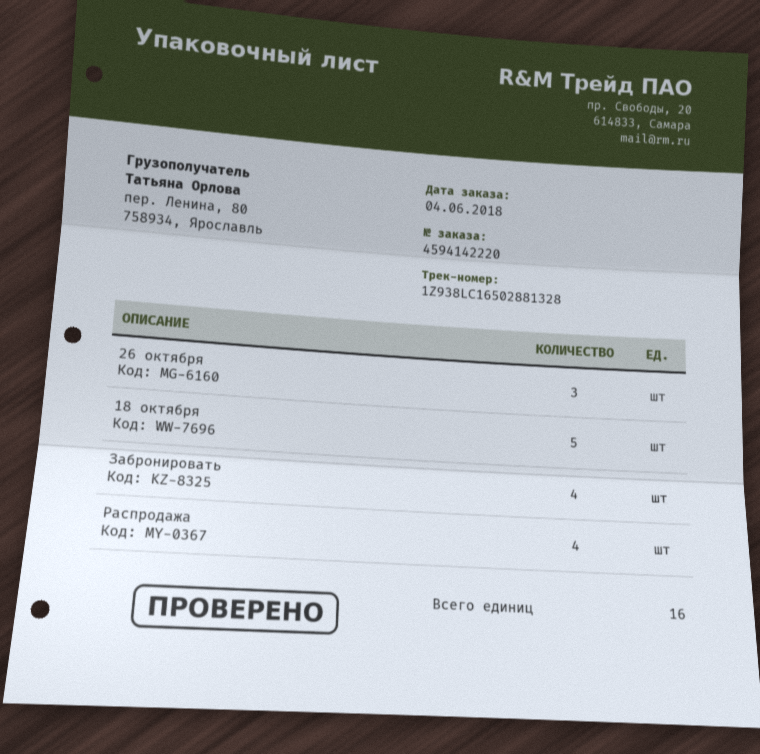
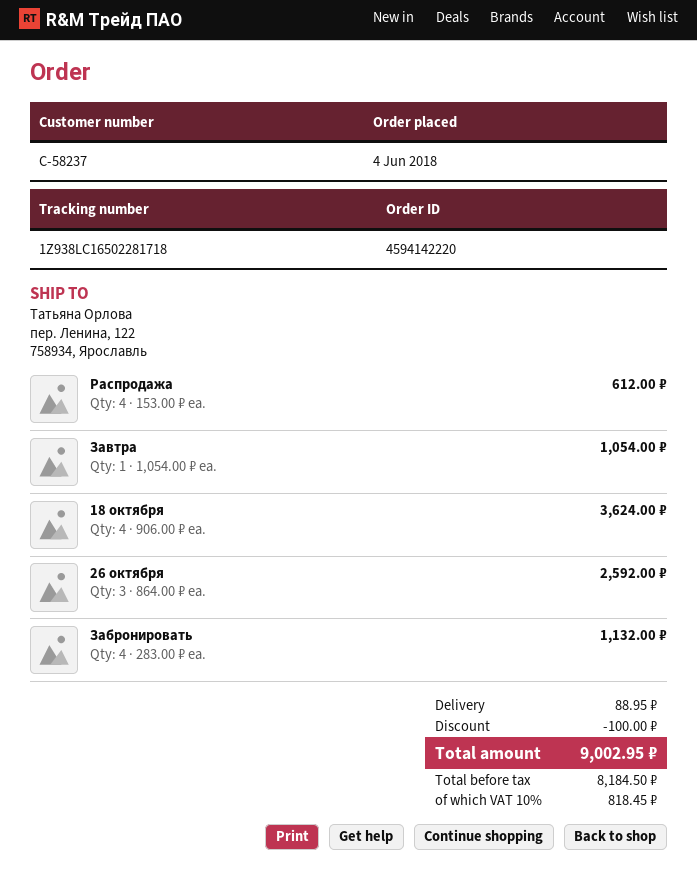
tracking number: 1Z938LC16502881328 -> 1Z938LC16502281718
ship to: пер. Ленина, 80, 758934, Ярославль -> пер. Ленина, 122, 758934, Ярославль
18 октября: 5 -> 4
Завтра: none -> 1

